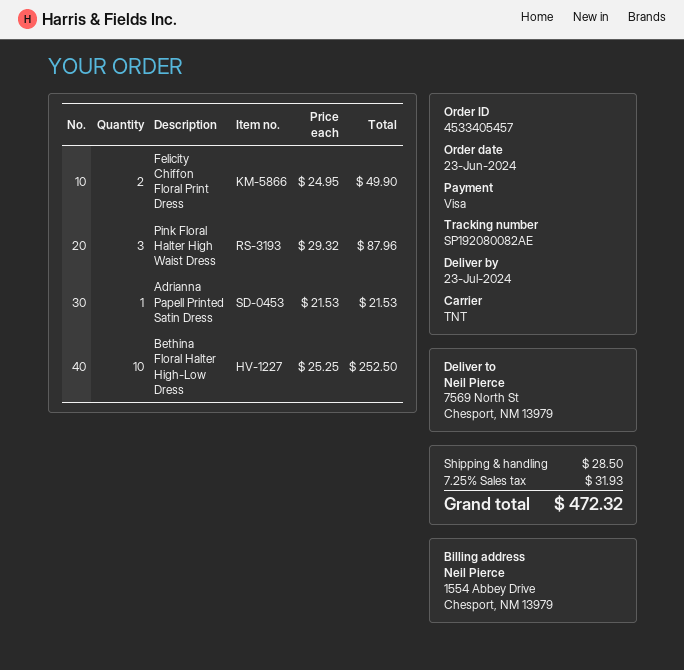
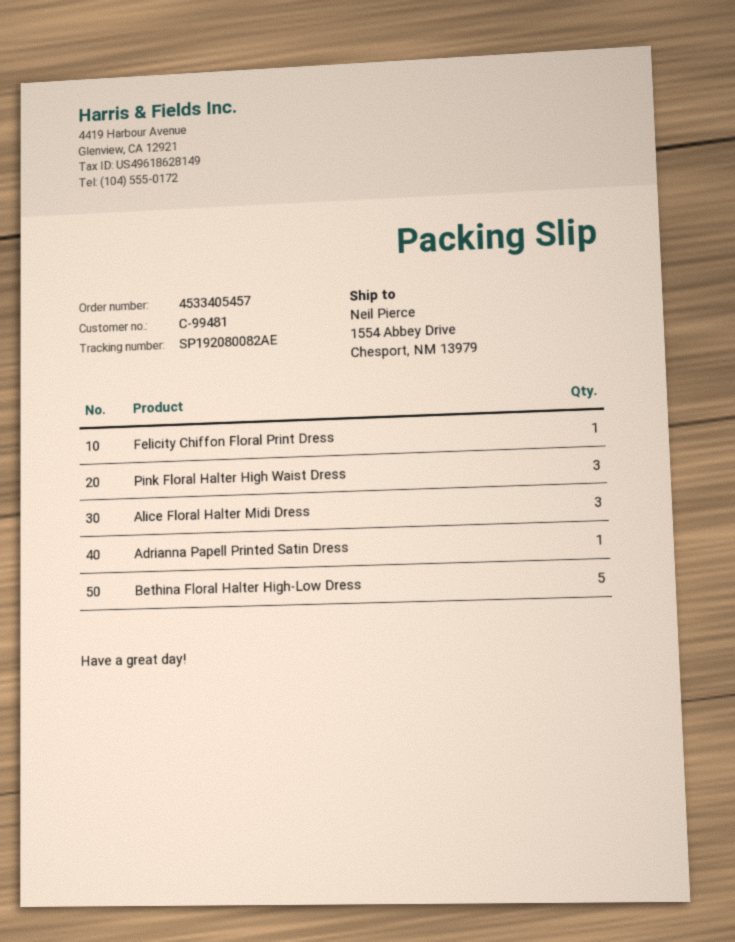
ship to: 7569 North St, Chesport, NM 13979 -> 1554 Abbey Drive, Chesport, NM 13979
Felicity Chiffon Floral Print Dress: 2 -> 1
Bethina Floral Halter High-Low Dress: 10 -> 5
Alice Floral Halter Midi Dress: none -> 3

